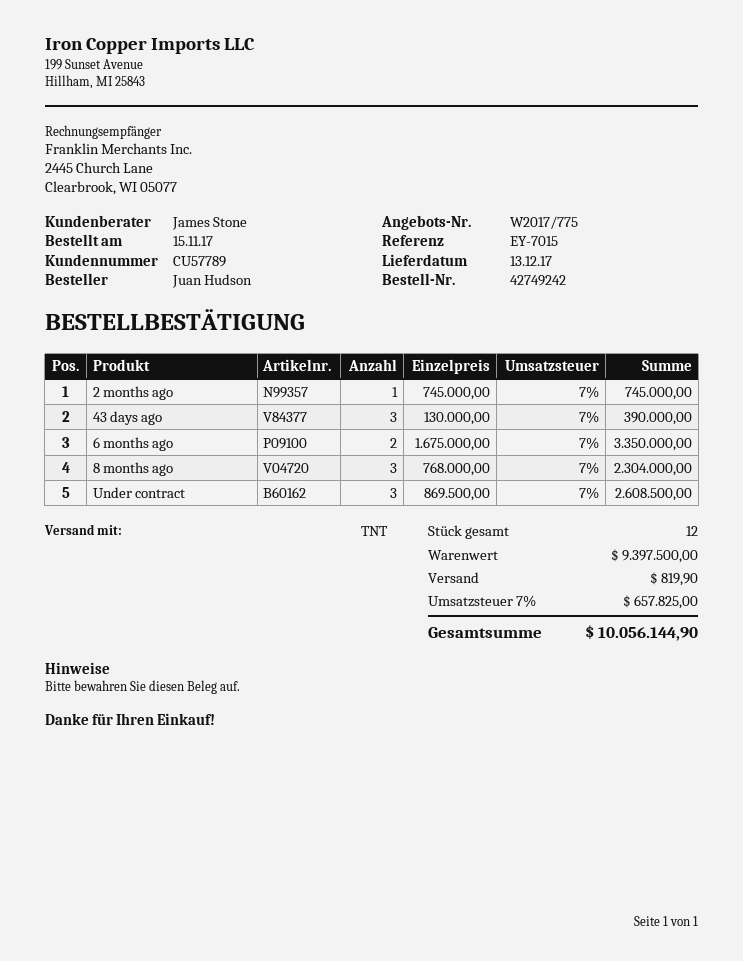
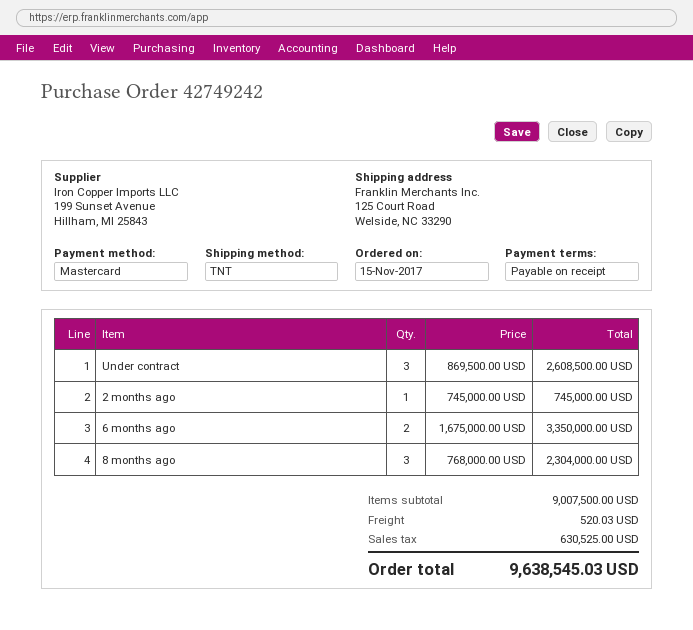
43 days ago: 3 x 130000.00 = 390000.00 -> none
subtotal: 9397500.00 -> 9007500.00
shipping: 819.90 -> 520.03
tax: 657825.00 -> 630525.00
total: 10056144.90 -> 9638545.03

